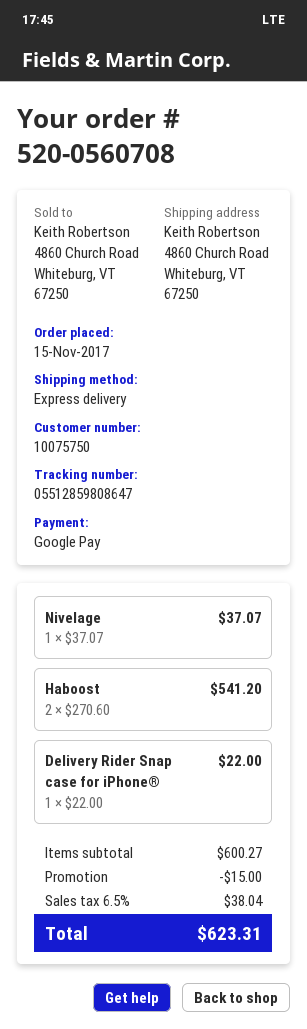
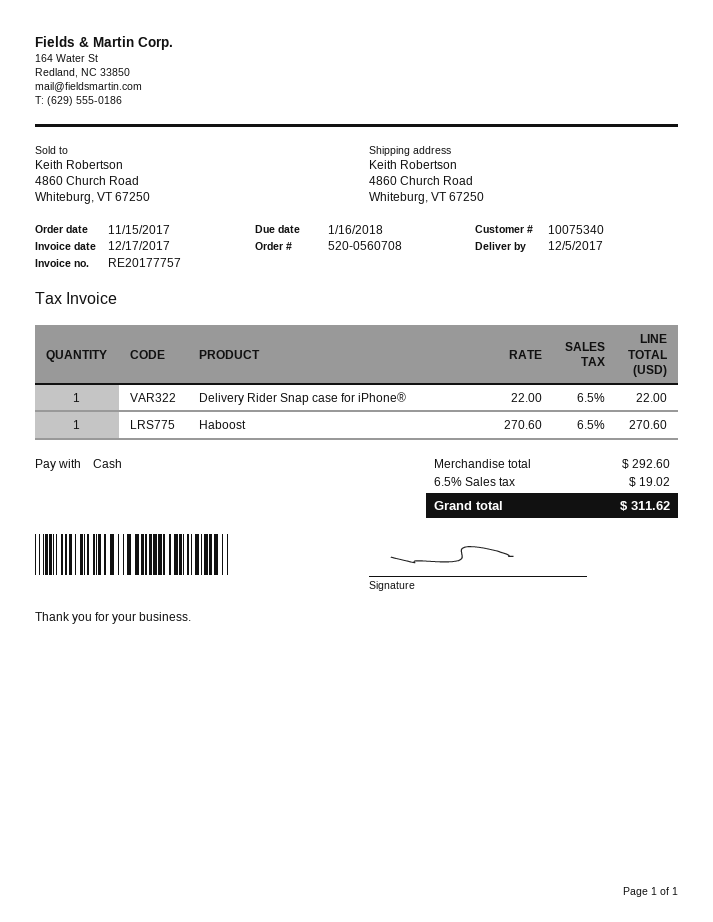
customer number: 10075750 -> 10075340
payment method: Google Pay -> cash
Nivelage: 1 x 37.07 = 37.07 -> none
Haboost: 2 x 270.60 = 541.20 -> 1 x 270.60 = 270.60
subtotal: 600.27 -> 292.60
discount: 15.00 -> none
tax: 6.5% = 38.04 -> 6.5% = 19.02
total: 623.31 -> 311.62

